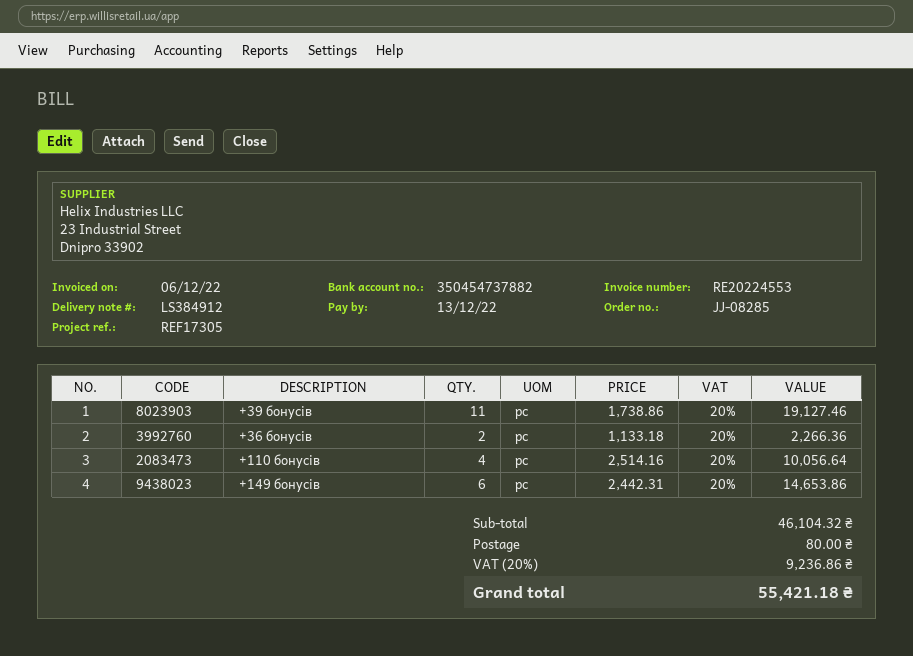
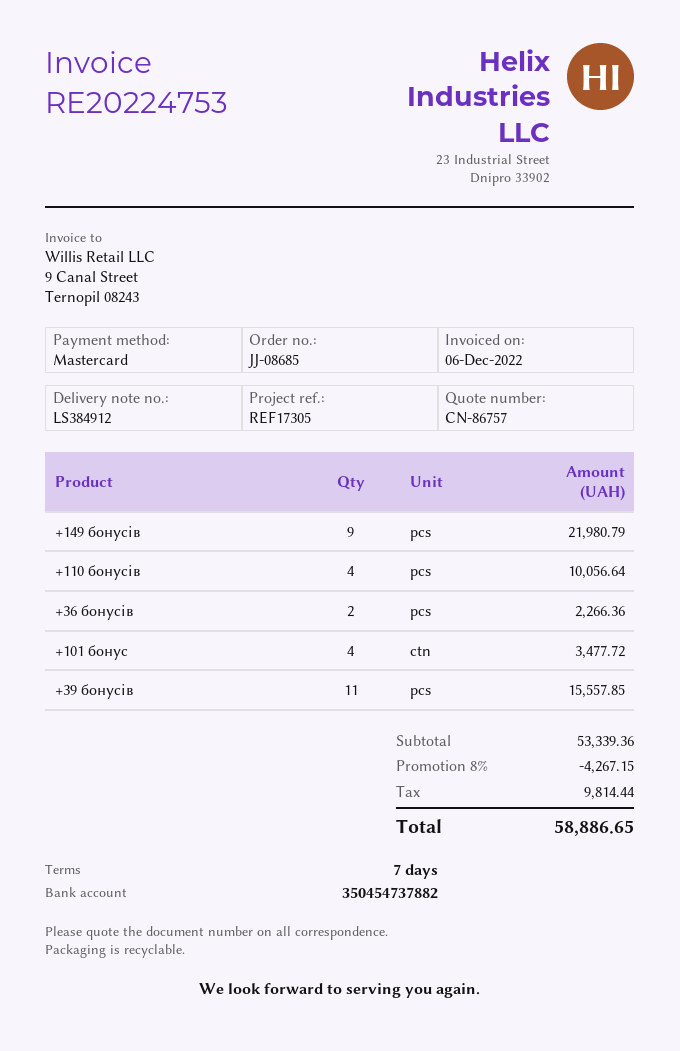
order number: JJ-08285 -> JJ-08685
invoice number: RE20224553 -> RE20224753
+39 бонусів: 11 for 19127.46 -> 11 for 15557.85
+149 бонусів: 6 for 14653.86 -> 9 for 21980.79
+101 бонус: none -> 4 for 3477.72
subtotal: 46104.32 -> 53339.36
discount: none -> 8% = 4267.15
shipping: 80.00 -> none
tax: 9236.86 -> 9814.44
total: 55421.18 -> 58886.65

